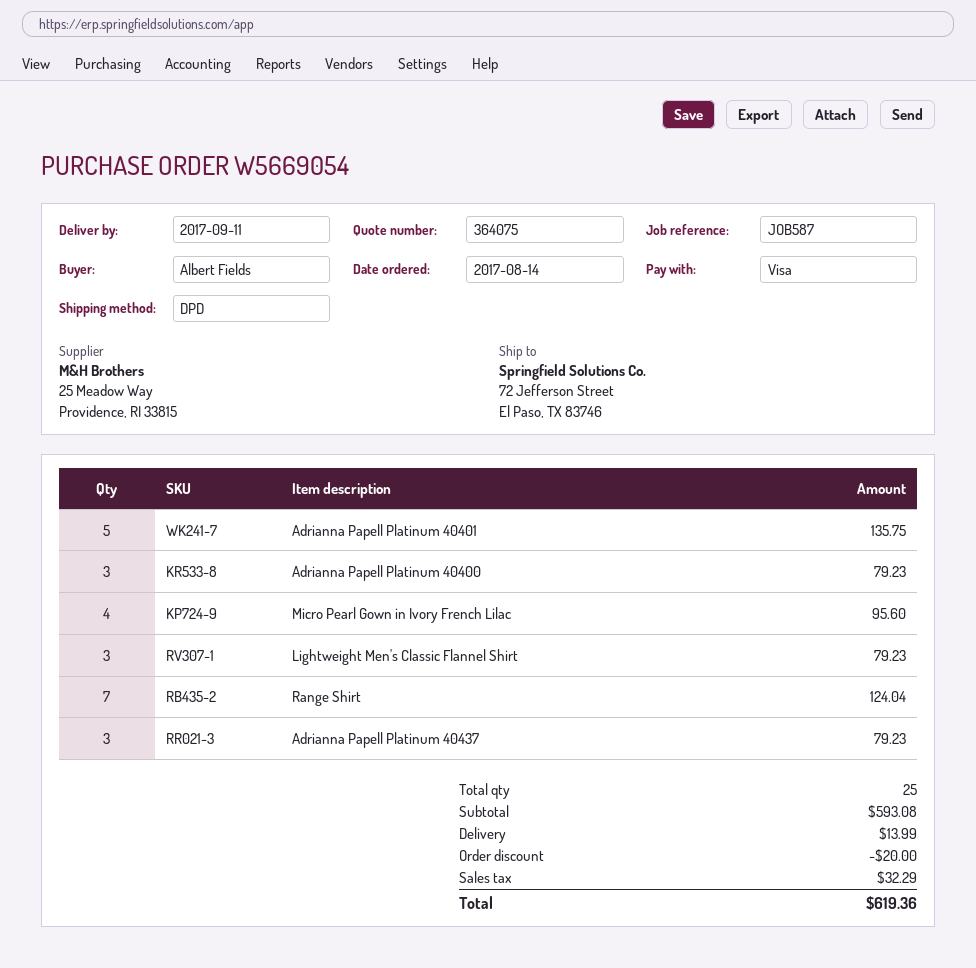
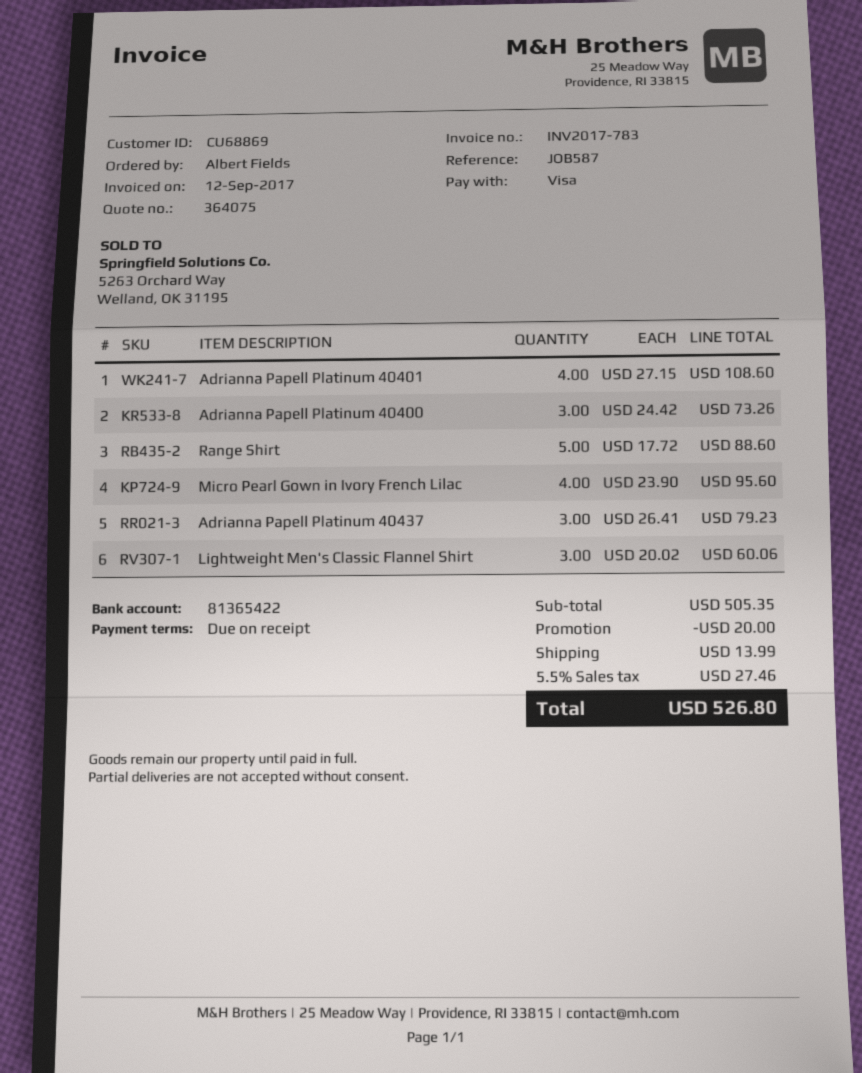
Adrianna Papell Platinum 40401: 5 for 135.75 -> 4 for 108.60
Adrianna Papell Platinum 40400: 3 for 79.23 -> 3 for 73.26
Lightweight Men's Classic Flannel Shirt: 3 for 79.23 -> 3 for 60.06
Range Shirt: 7 for 124.04 -> 5 for 88.60
subtotal: 593.08 -> 505.35
tax: 32.29 -> 27.46
total: 619.36 -> 526.80

